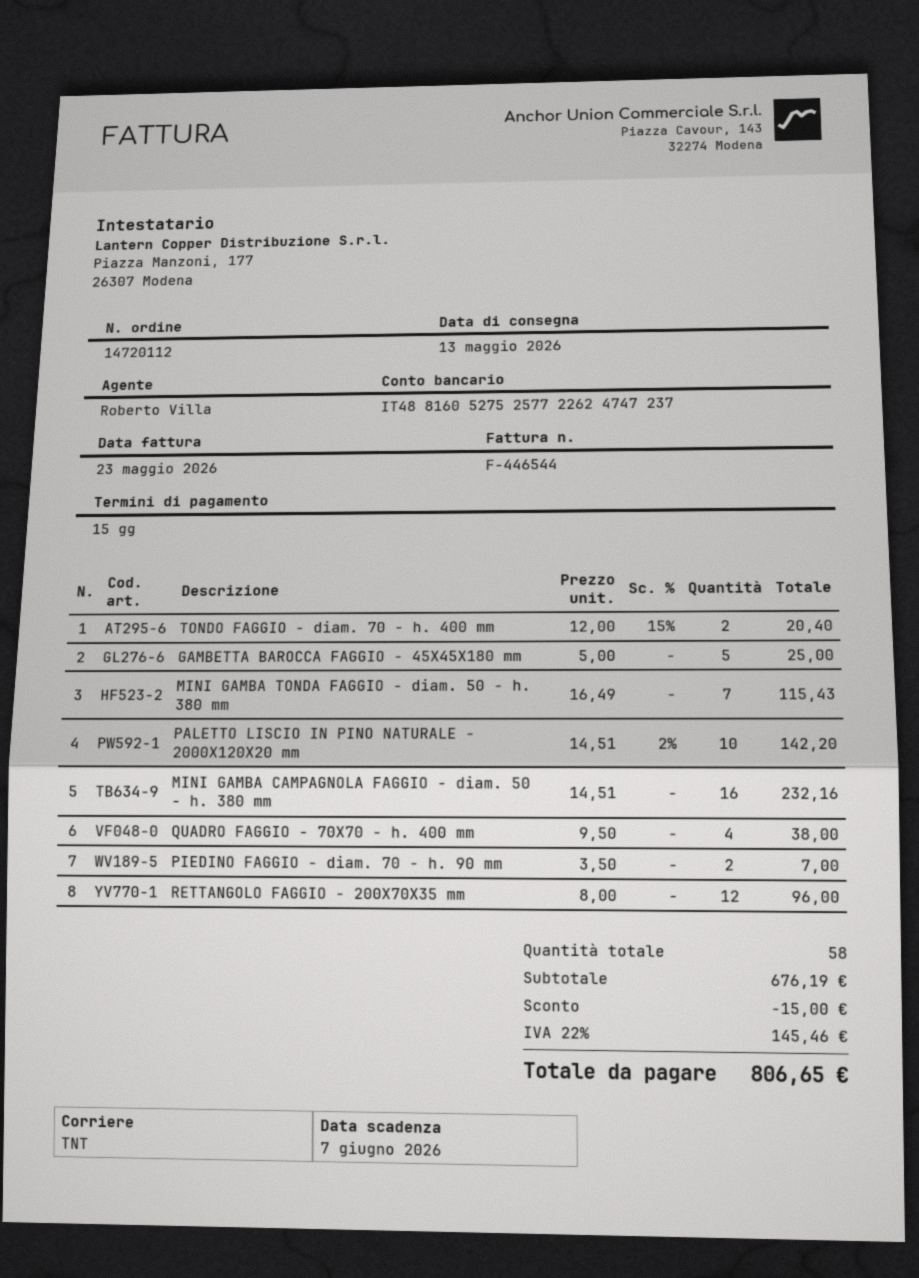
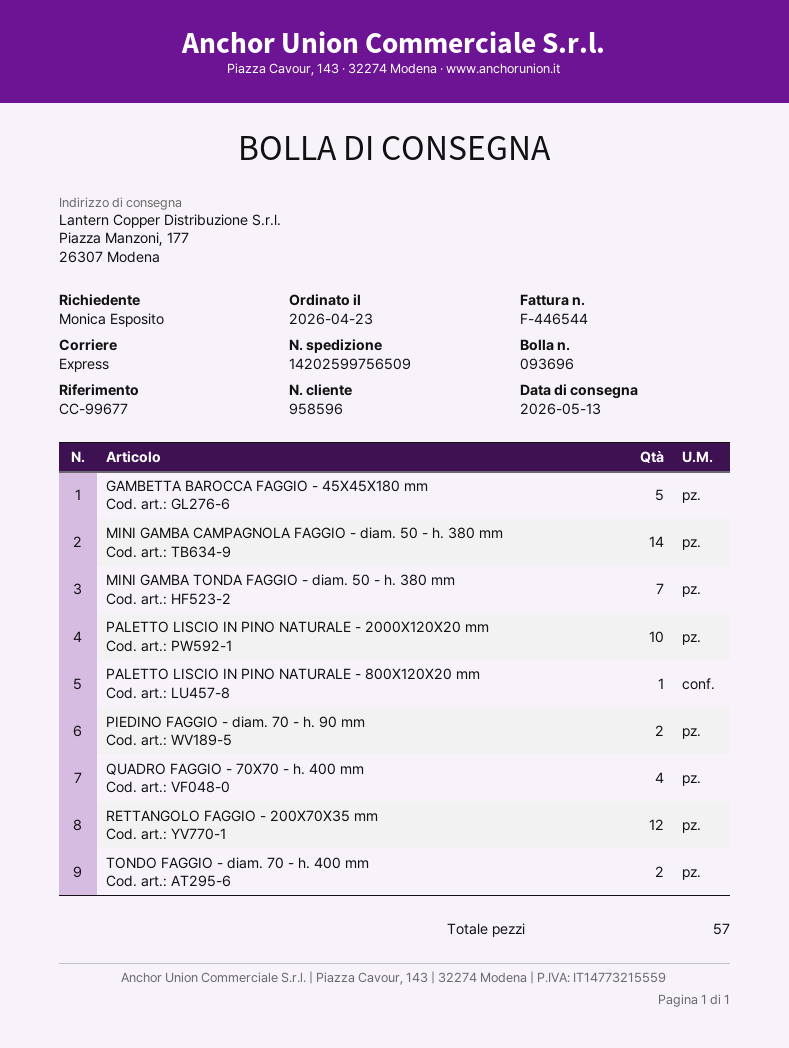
shipping method: TNT -> express
MINI GAMBA CAMPAGNOLA FAGGIO - diam. 50 - h. 380 mm: 16 -> 14
PALETTO LISCIO IN PINO NATURALE - 800X120X20 mm: none -> 1
total quantity: 58 -> 57

